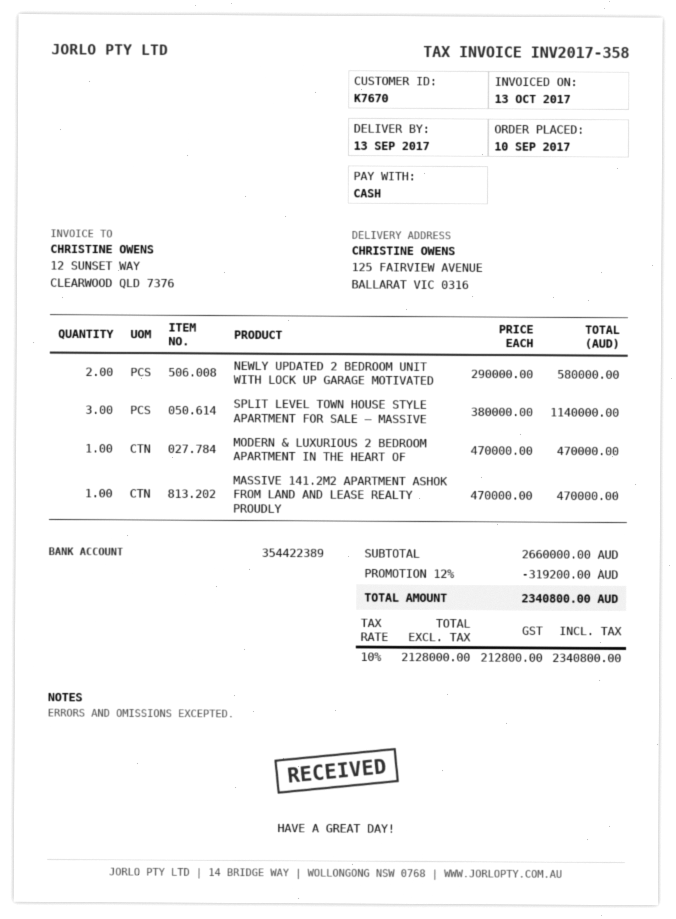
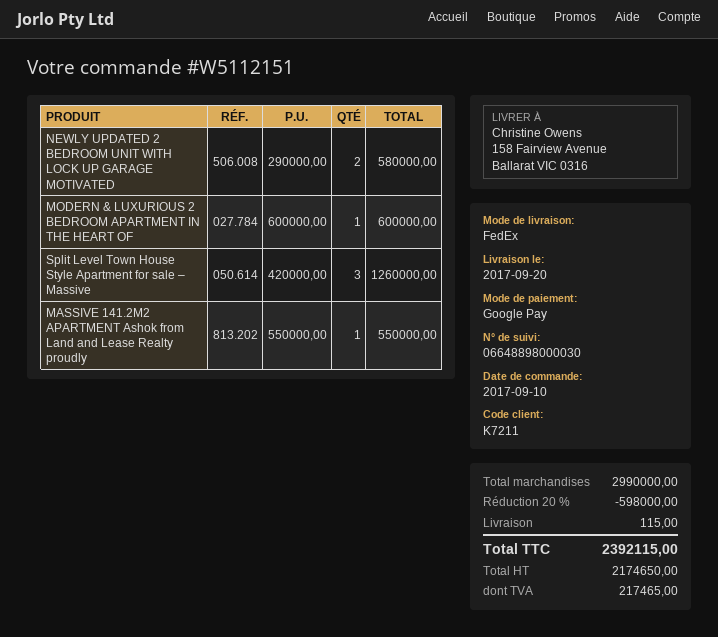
delivery date: 2017-09-13 -> 2017-09-20
customer number: K7670 -> K7211
payment method: cash -> Google Pay
ship to: 125 FAIRVIEW AVENUE, BALLARAT VIC 0316 -> 158 Fairview Avenue, Ballarat VIC 0316
SPLIT LEVEL TOWN HOUSE STYLE APARTMENT FOR SALE – MASSIVE: 3 x 380000.00 = 1140000.00 -> 3 x 420000.00 = 1260000.00
MODERN & LUXURIOUS 2 BEDROOM APARTMENT IN THE HEART OF: 1 x 470000.00 = 470000.00 -> 1 x 600000.00 = 600000.00
MASSIVE 141.2M2 APARTMENT ASHOK FROM LAND AND LEASE REALTY PROUDLY: 1 x 470000.00 = 470000.00 -> 1 x 550000.00 = 550000.00
subtotal: 2660000.00 -> 2990000.00
discount: 12% = 319200.00 -> 20% = 598000.00
shipping: none -> 115.00
net: 2128000.00 -> 2174650.00
tax: 212800.00 -> 217465.00
total: 2340800.00 -> 2392115.00

